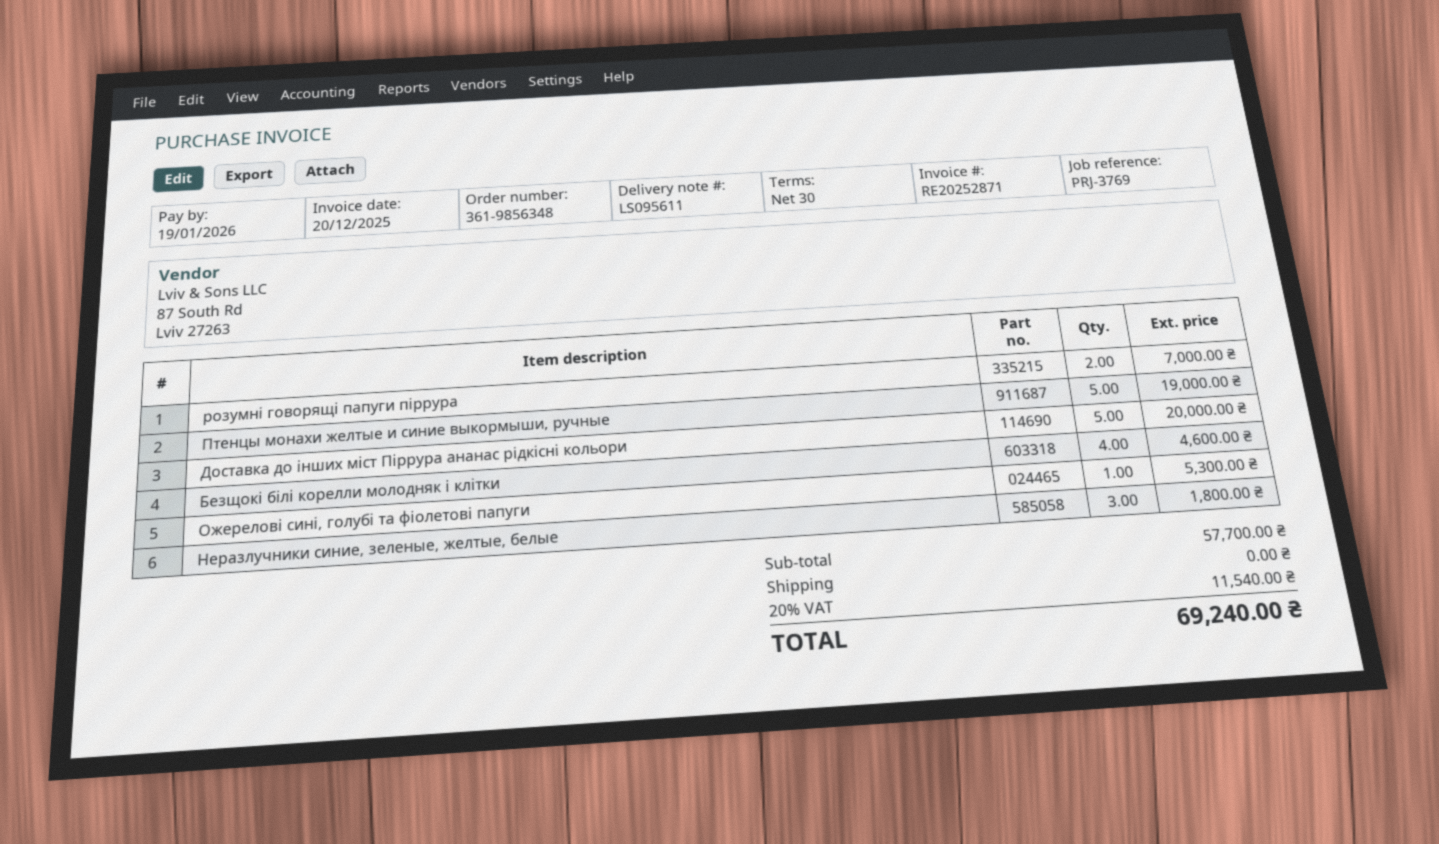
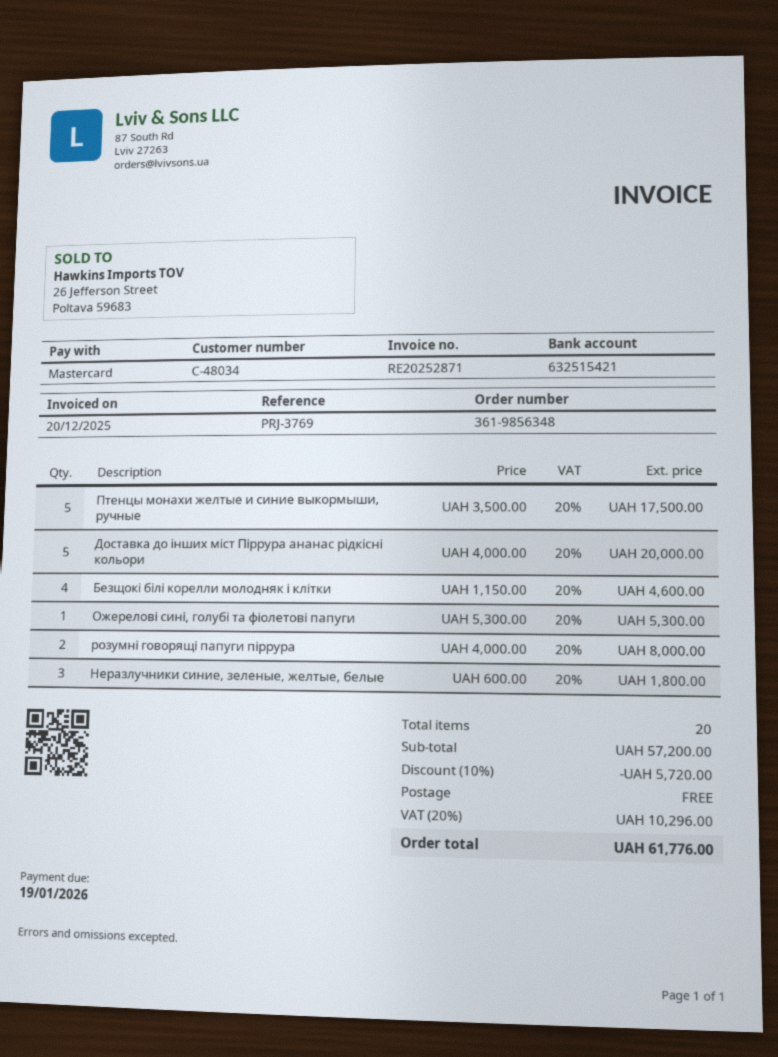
розумні говорящі папуги піррура: 2 for 7000.00 -> 2 for 8000.00
Птенцы монахи желтые и синие выкормыши, ручные: 5 for 19000.00 -> 5 for 17500.00
subtotal: 57700.00 -> 57200.00
discount: none -> 10% = 5720.00
tax: 20% = 11540.00 -> 20% = 10296.00
total: 69240.00 -> 61776.00

